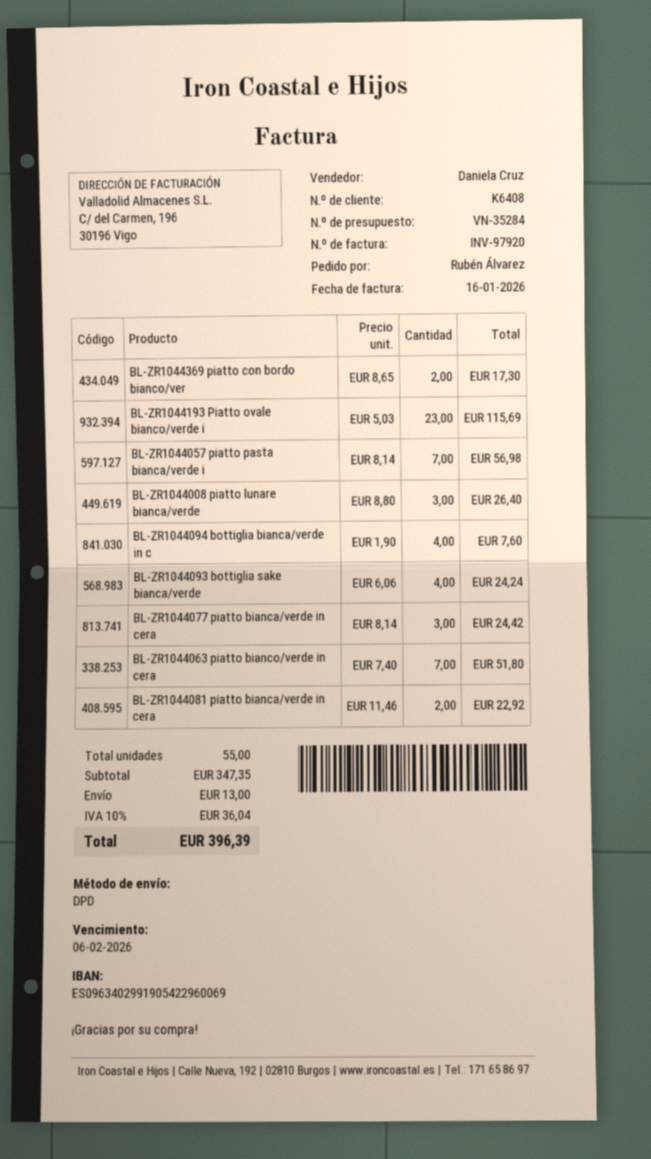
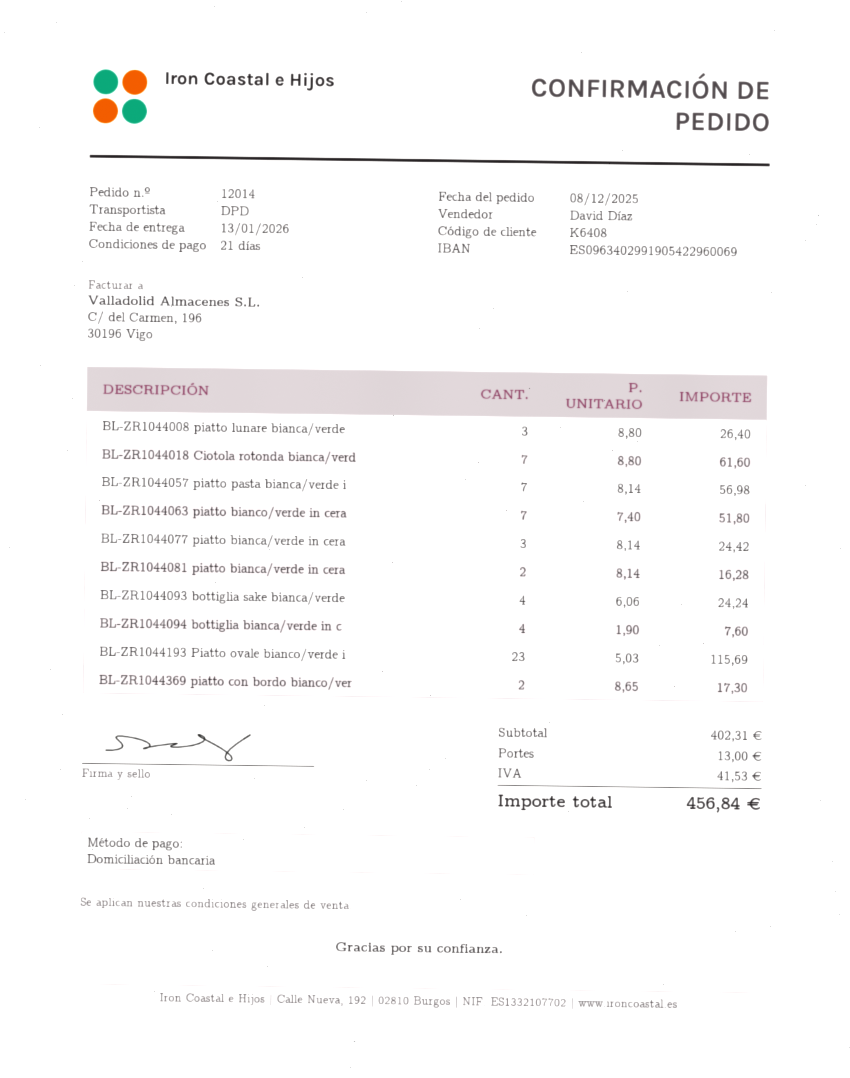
sales rep: Daniela Cruz -> David Díaz
BL-ZR1044081 piatto bianca/verde in cera: 2 x 11.46 = 22.92 -> 2 x 8.14 = 16.28
BL-ZR1044018 Ciotola rotonda bianca/verd: none -> 7 x 8.80 = 61.60
subtotal: 347.35 -> 402.31
tax: 36.04 -> 41.53
total: 396.39 -> 456.84

